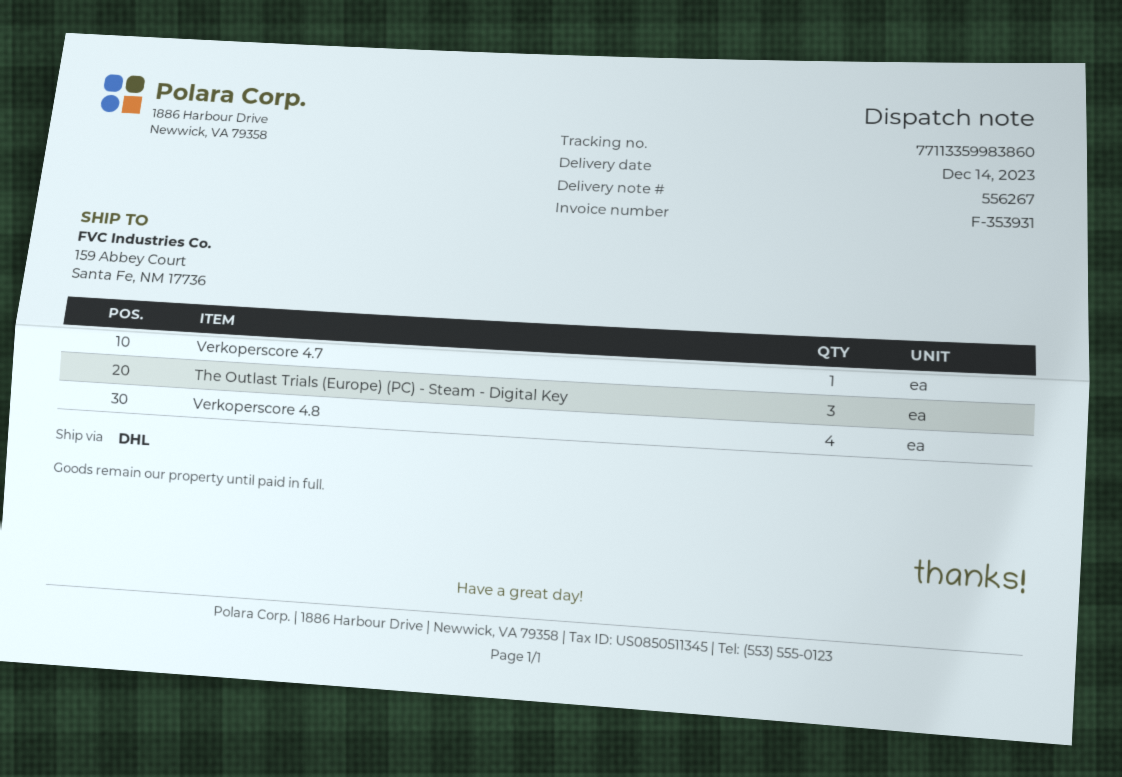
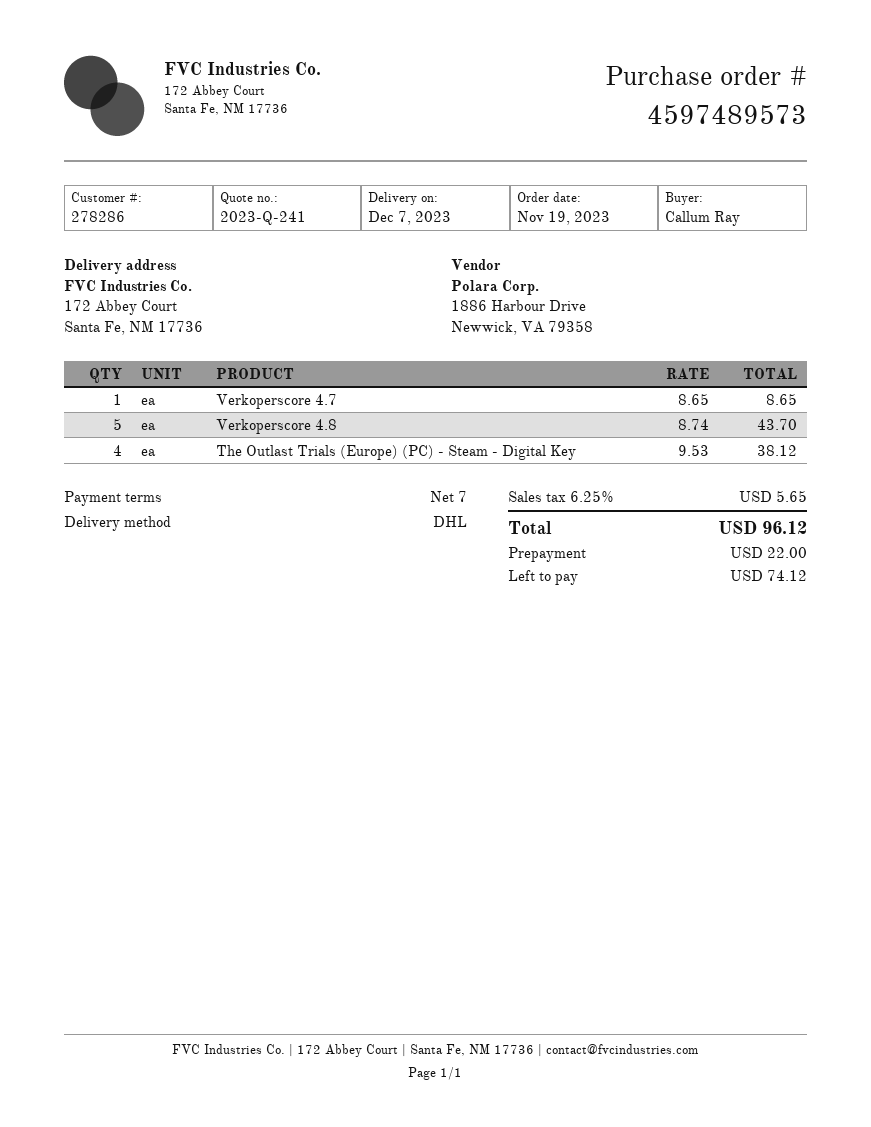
delivery date: 2023-12-14 -> 2023-12-07
ship to: 159 Abbey Court, Santa Fe, NM 17736 -> 172 Abbey Court, Santa Fe, NM 17736
The Outlast Trials (Europe) (PC) - Steam - Digital Key: 3 -> 4
Verkoperscore 4.8: 4 -> 5

